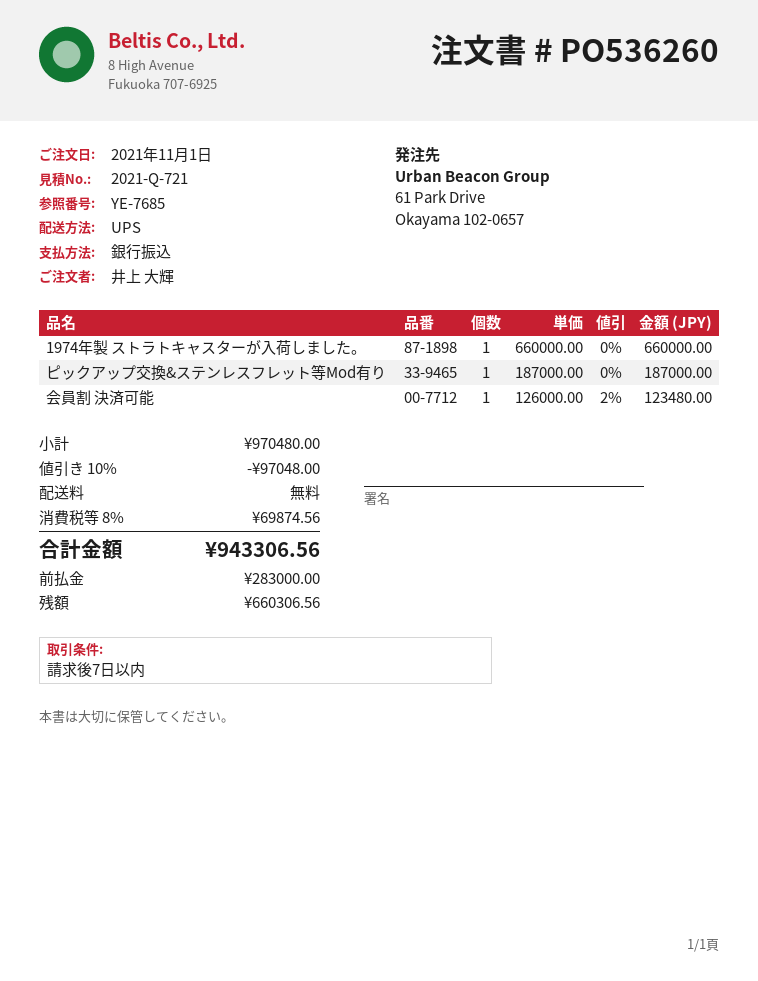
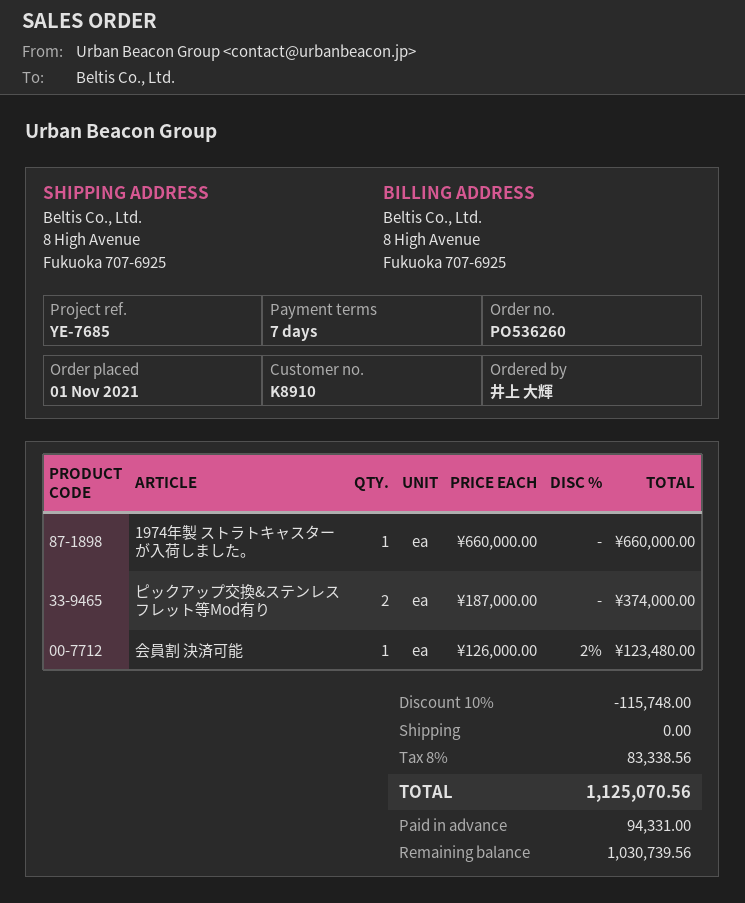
ピックアップ交換&ステンレスフレット等Mod有り: 1 x 187000.00 = 187000.00 -> 2 x 187000.00 = 374000.00
discount: 10% = 97048.00 -> 10% = 115748.00
tax: 8% = 69874.56 -> 8% = 83338.56
total: 943306.56 -> 1125070.56
deposit: 283000.00 -> 94331.00
balance: 660306.56 -> 1030739.56

